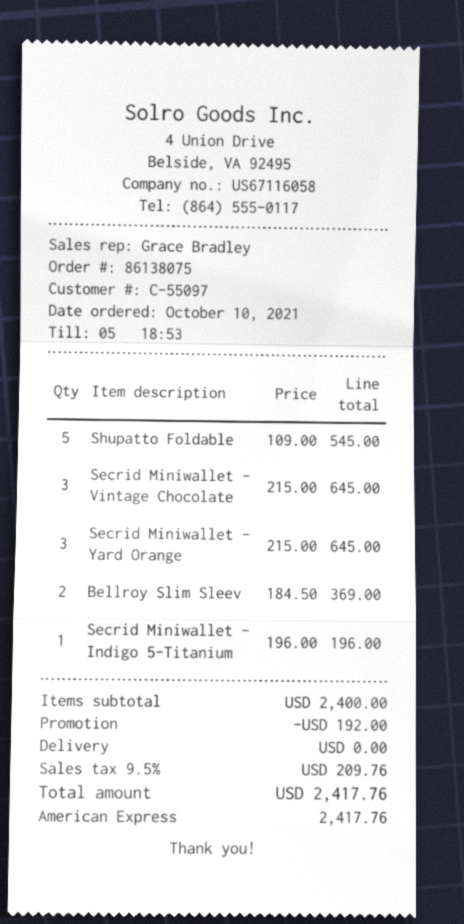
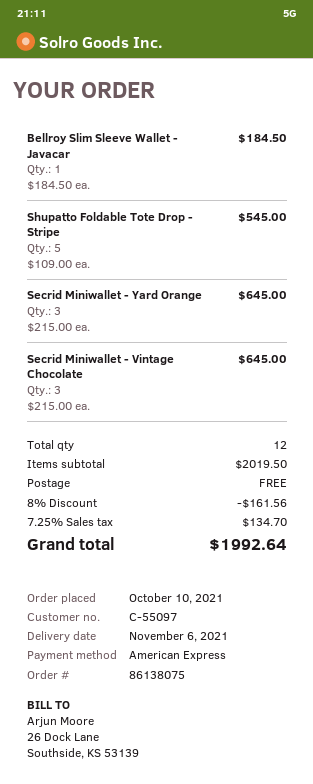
Bellroy Slim Sleev: 2 x 184.50 = 369.00 -> 1 x 184.50 = 184.50
Secrid Miniwallet - Indigo 5-Titanium: 1 x 196.00 = 196.00 -> none
subtotal: 2400.00 -> 2019.50
discount: 192.00 -> 161.56
tax: 9.5% = 209.76 -> 7.25% = 134.70
total: 2417.76 -> 1992.64

